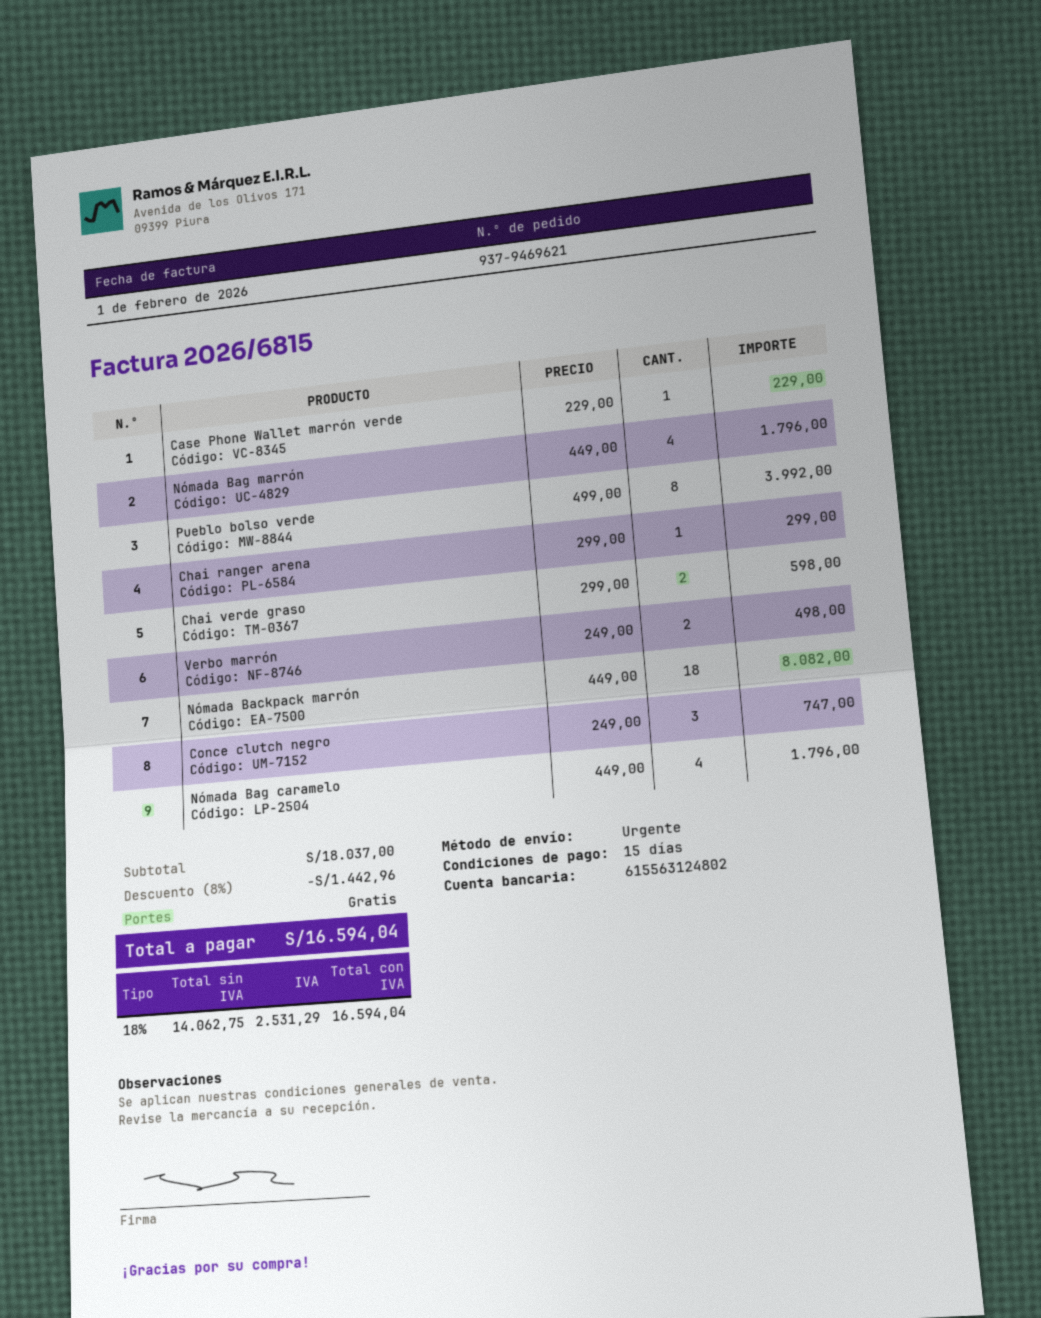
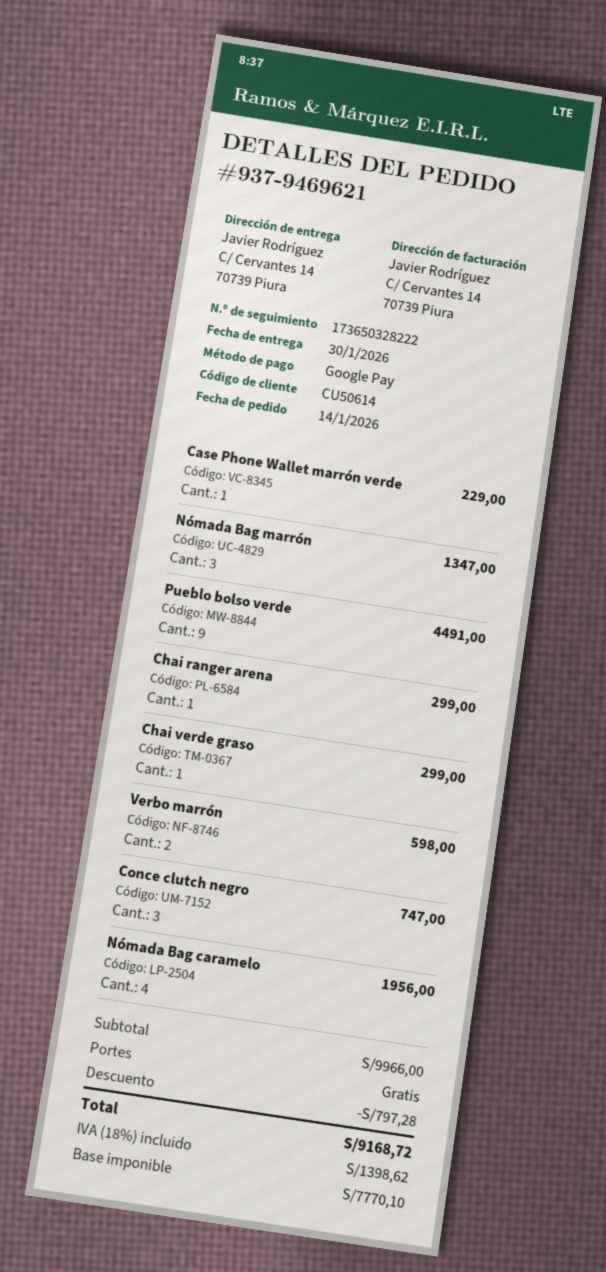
Nómada Bag marrón: 4 for 1796.00 -> 3 for 1347.00
Pueblo bolso verde: 8 for 3992.00 -> 9 for 4491.00
Chai verde graso: 2 for 598.00 -> 1 for 299.00
Verbo marrón: 2 for 498.00 -> 2 for 598.00
Nómada Backpack marrón: 18 for 8082.00 -> none
Nómada Bag caramelo: 4 for 1796.00 -> 4 for 1956.00
subtotal: 18037.00 -> 9966.00
discount: 1442.96 -> 797.28
net: 14062.75 -> 7770.10
tax: 18% = 2531.29 -> 18% = 1398.62
total: 16594.04 -> 9168.72

